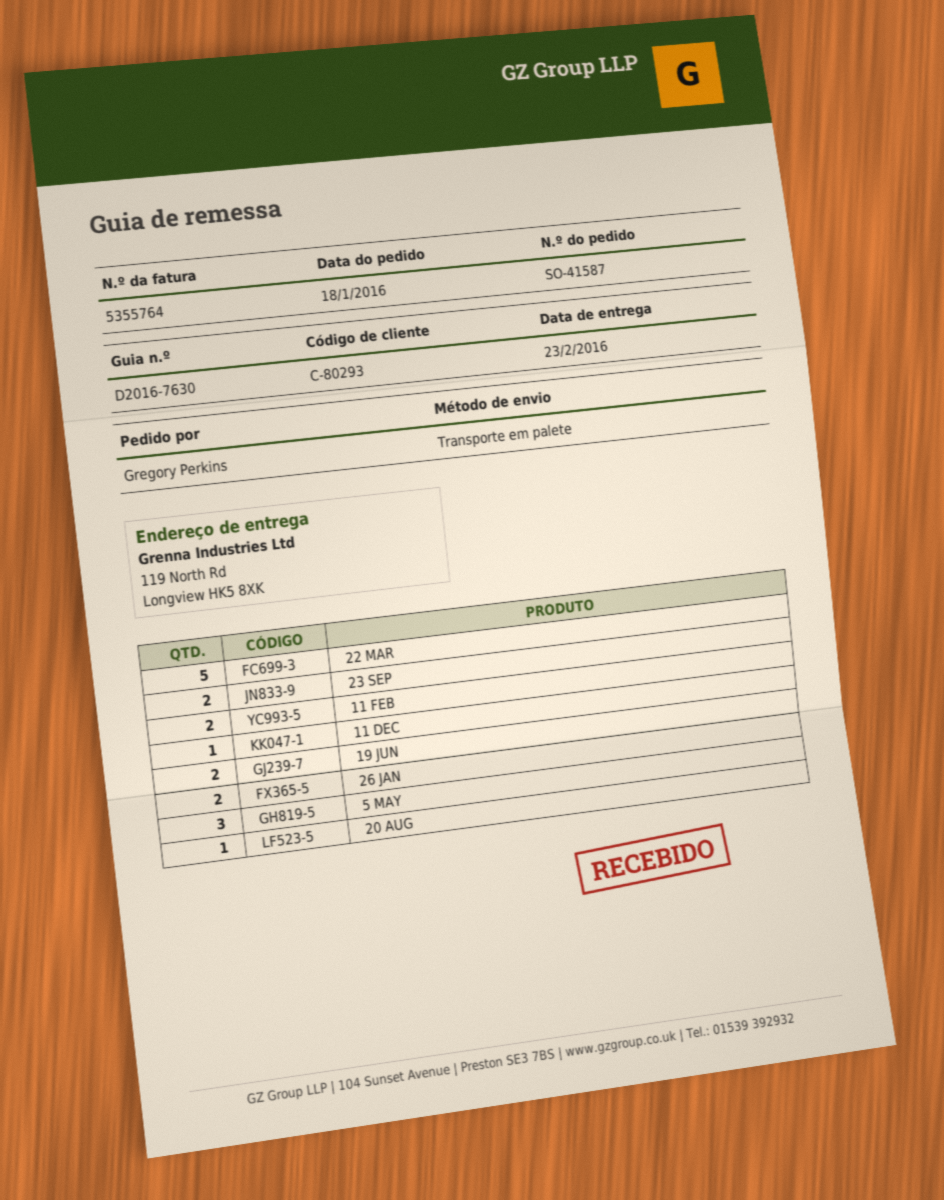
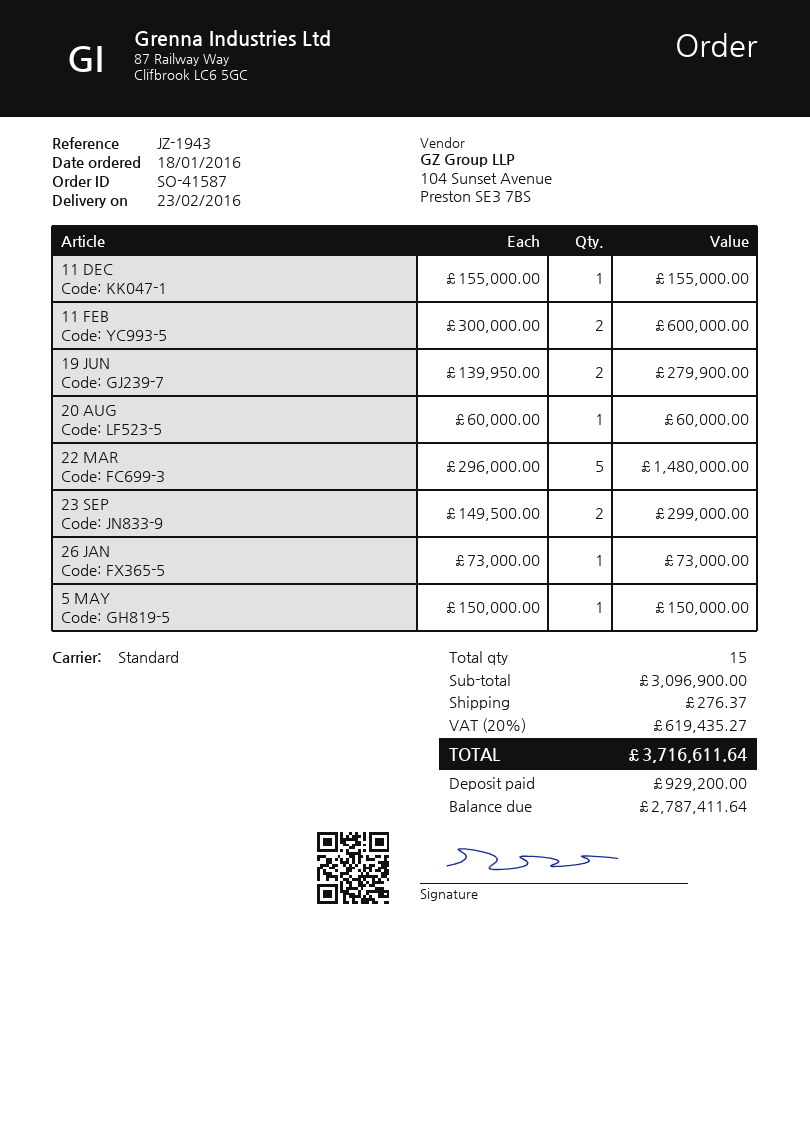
shipping method: pallet freight -> standard
26 JAN: 2 -> 1
5 MAY: 3 -> 1

